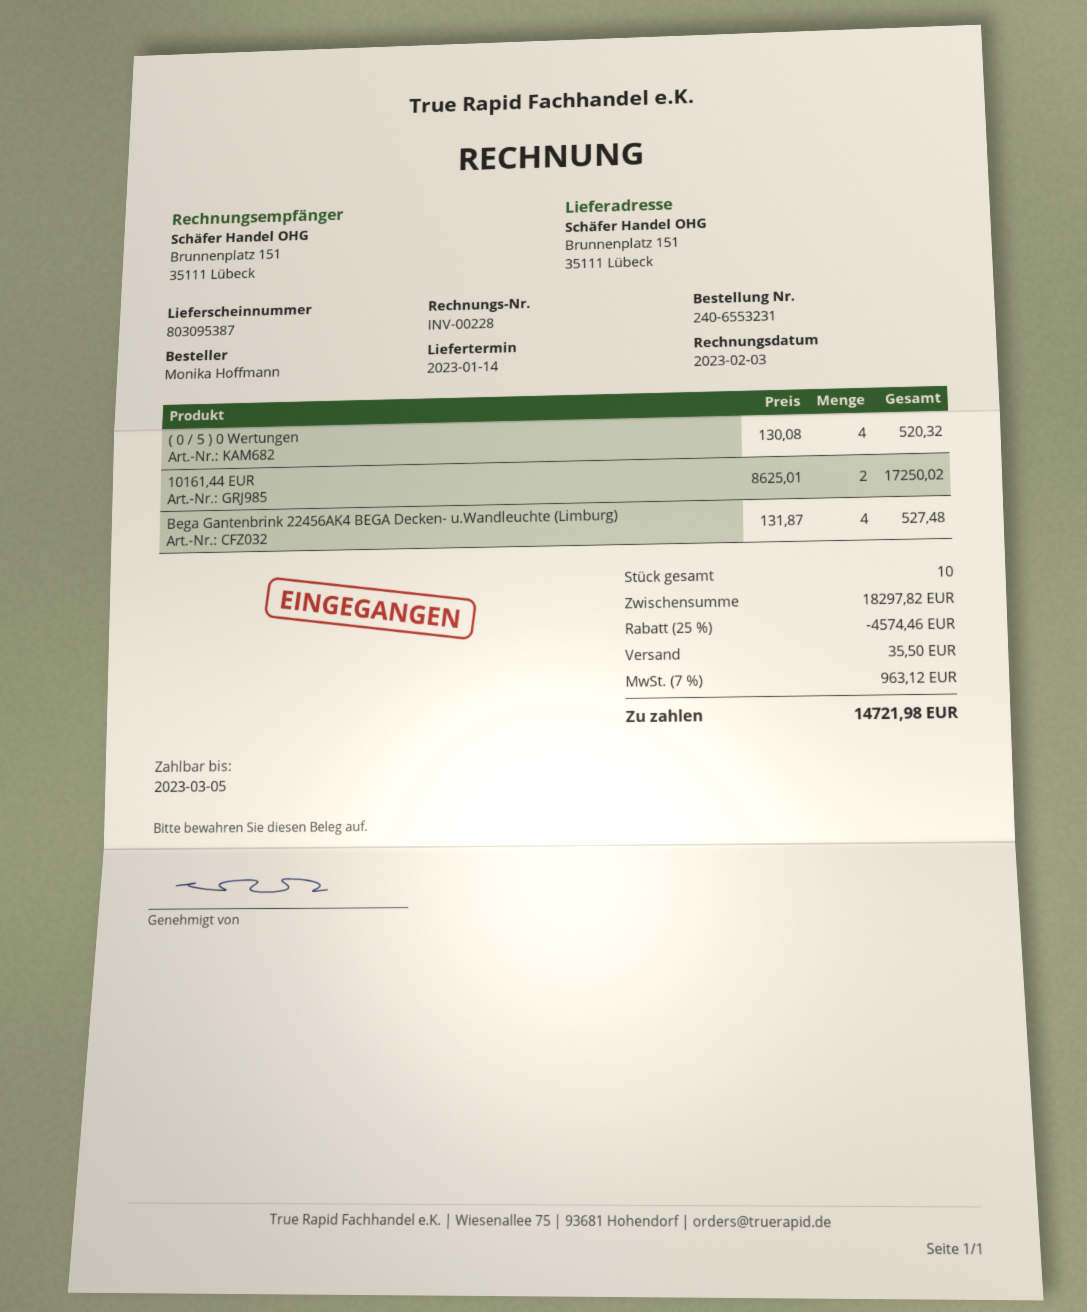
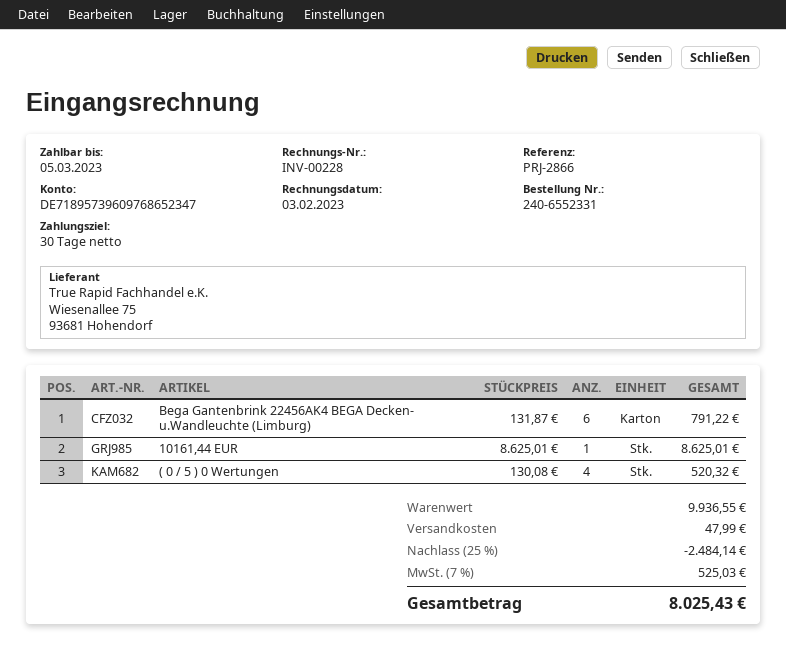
order number: 240-6553231 -> 240-6552331
10161,44 EUR: 2 x 8625.01 = 17250.02 -> 1 x 8625.01 = 8625.01
Bega Gantenbrink 22456AK4 BEGA Decken- u.Wandleuchte (Limburg): 4 x 131.87 = 527.48 -> 6 x 131.87 = 791.22
subtotal: 18297.82 -> 9936.55
discount: 25% = 4574.46 -> 25% = 2484.14
shipping: 35.50 -> 47.99
tax: 7% = 963.12 -> 7% = 525.03
total: 14721.98 -> 8025.43

